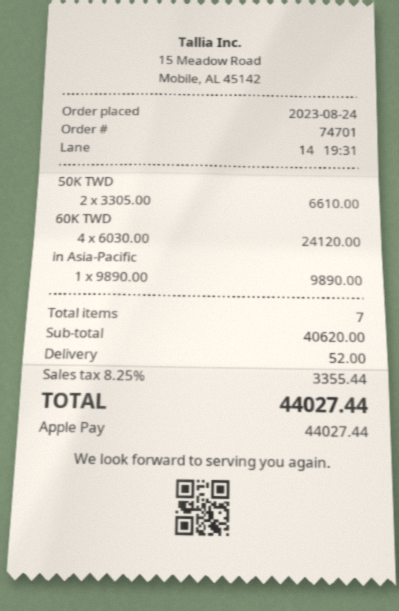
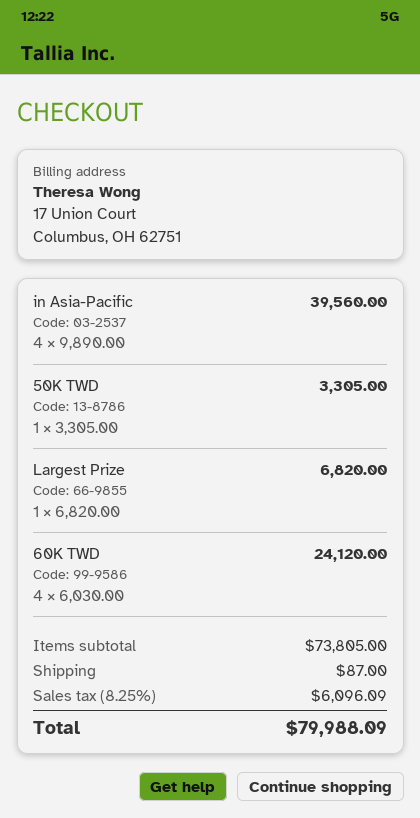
50K TWD: 2 x 3305.00 = 6610.00 -> 1 x 3305.00 = 3305.00
in Asia-Pacific: 1 x 9890.00 = 9890.00 -> 4 x 9890.00 = 39560.00
Largest Prize: none -> 1 x 6820.00 = 6820.00
subtotal: 40620.00 -> 73805.00
shipping: 52.00 -> 87.00
tax: 8.25% = 3355.44 -> 8.25% = 6096.09
total: 44027.44 -> 79988.09

